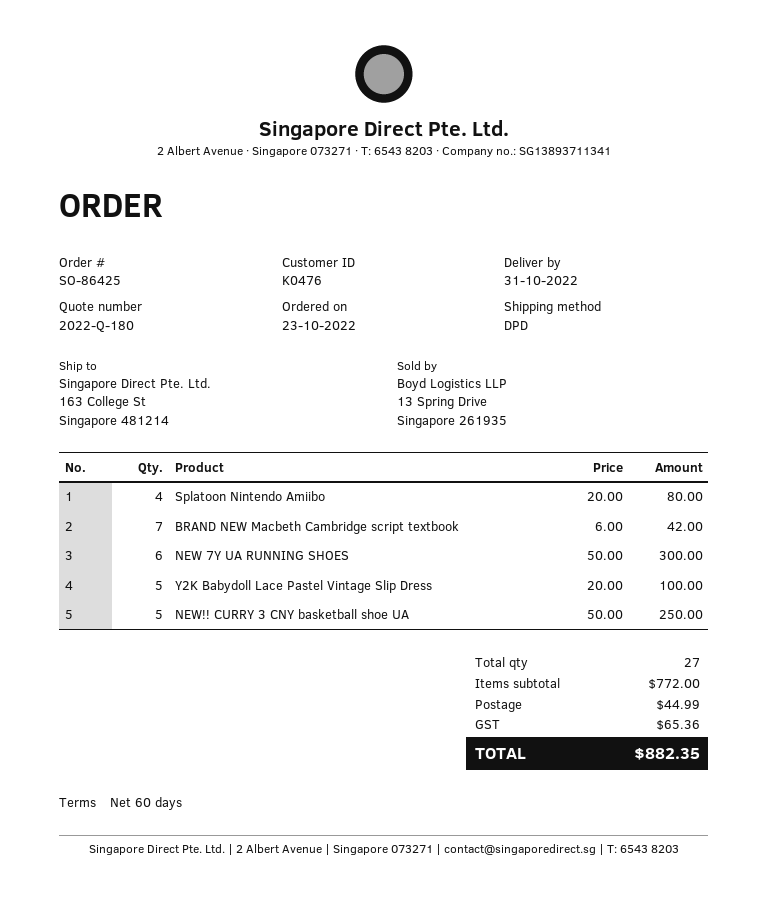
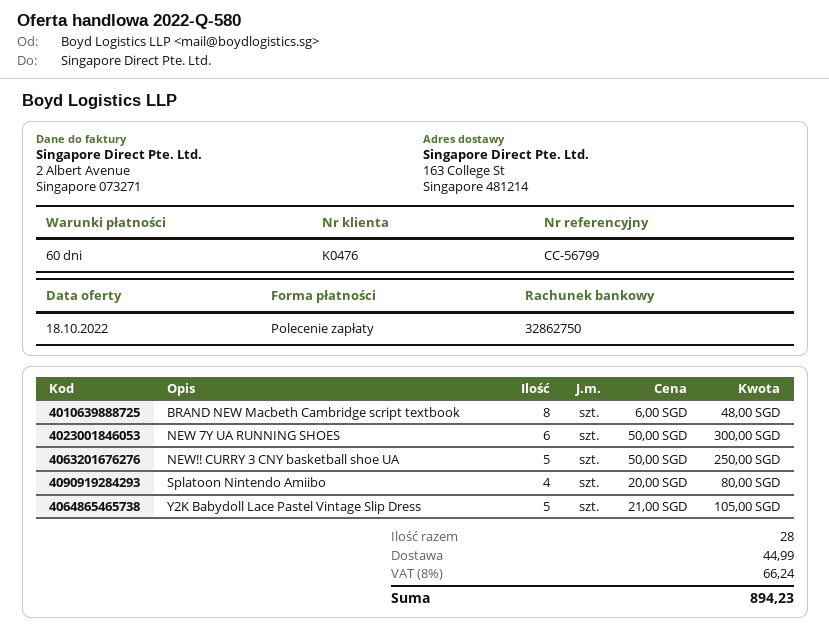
quote number: 2022-Q-180 -> 2022-Q-580
BRAND NEW Macbeth Cambridge script textbook: 7 x 6.00 = 42.00 -> 8 x 6.00 = 48.00
Y2K Babydoll Lace Pastel Vintage Slip Dress: 5 x 20.00 = 100.00 -> 5 x 21.00 = 105.00
total quantity: 27 -> 28
tax: 65.36 -> 66.24
total: 882.35 -> 894.23

